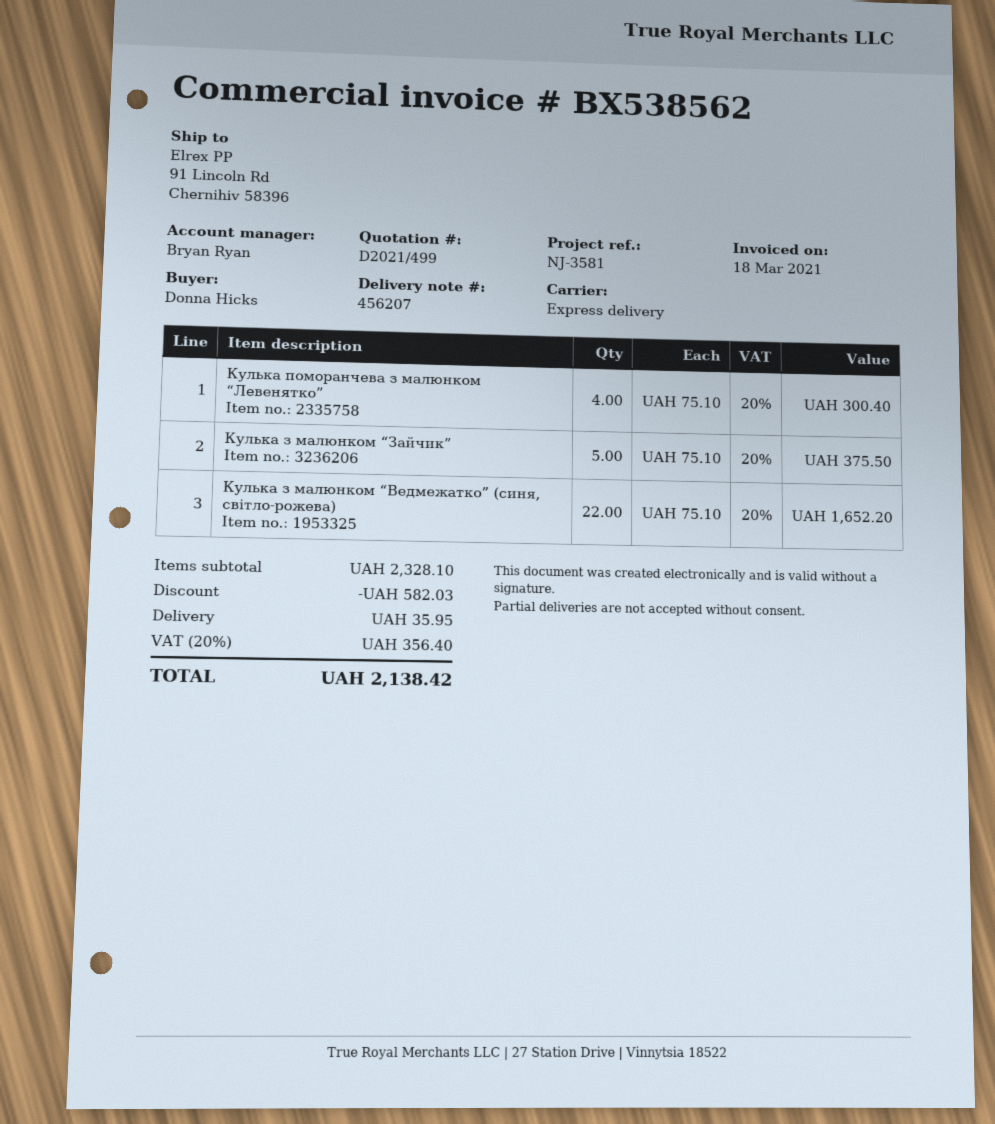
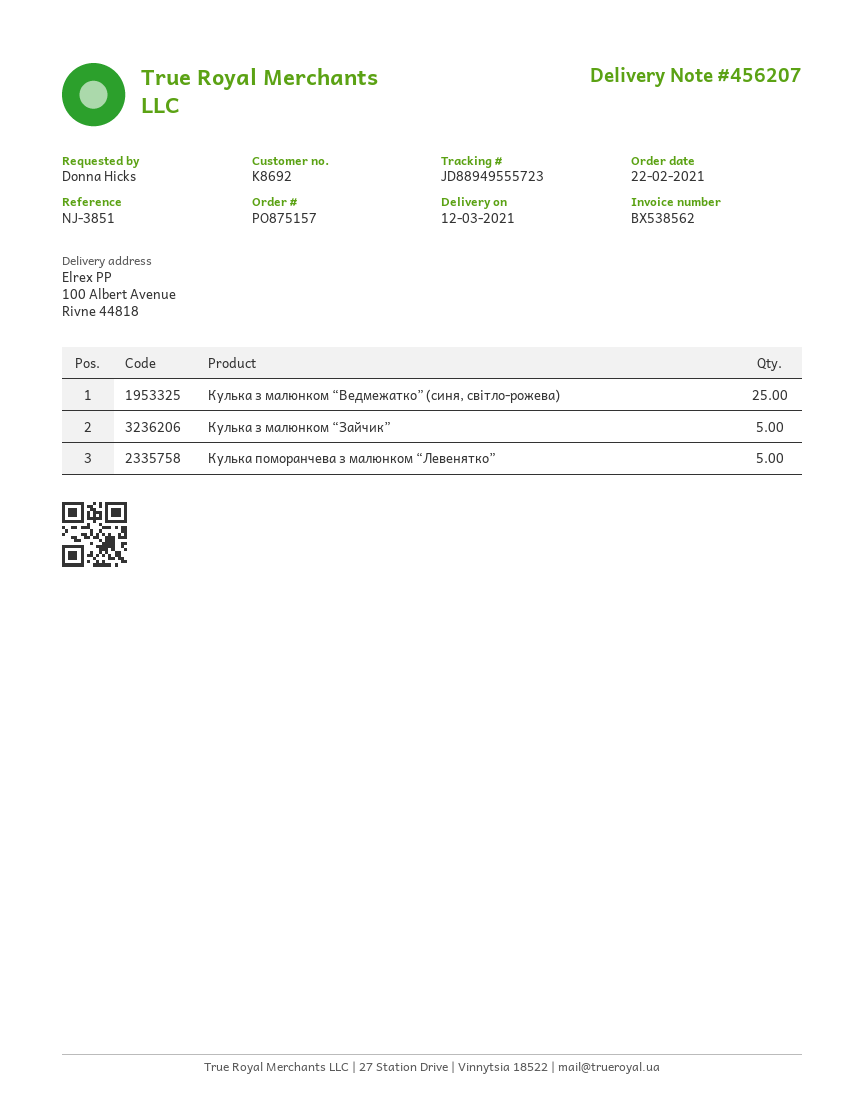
reference: NJ-3581 -> NJ-3851
ship to: 91 Lincoln Rd, Chernihiv 58396 -> 100 Albert Avenue, Rivne 44818
Кулька поморанчева з малюнком “Левенятко”: 4 -> 5
Кулька з малюнком “Ведмежатко” (синя, світло-рожева): 22 -> 25

